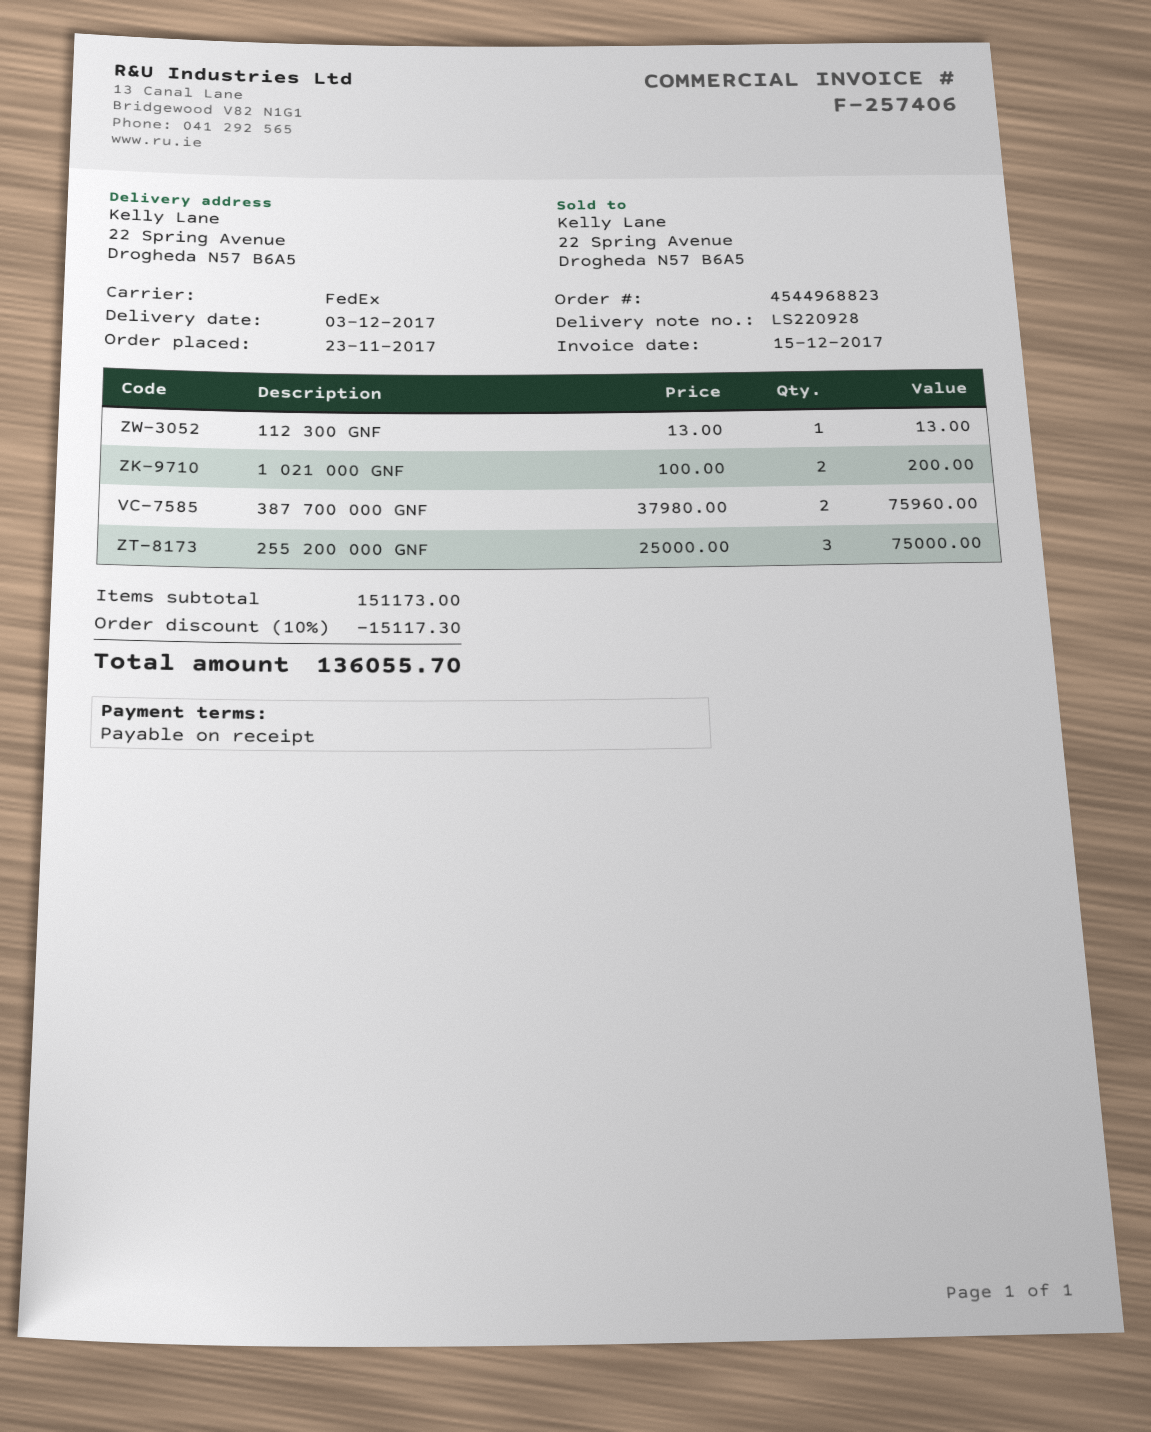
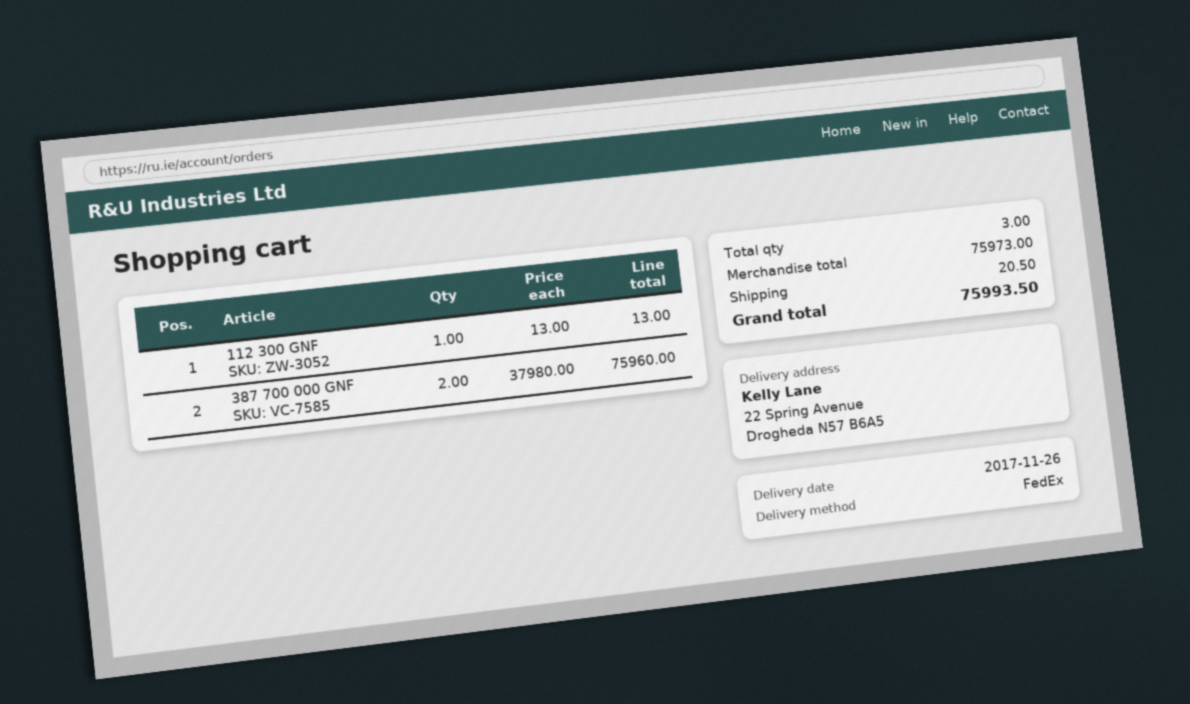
delivery date: 2017-12-03 -> 2017-11-26
1 021 000 GNF: 2 x 100.00 = 200.00 -> none
255 200 000 GNF: 3 x 25000.00 = 75000.00 -> none
subtotal: 151173.00 -> 75973.00
discount: 10% = 15117.30 -> none
shipping: none -> 20.50
total: 136055.70 -> 75993.50

